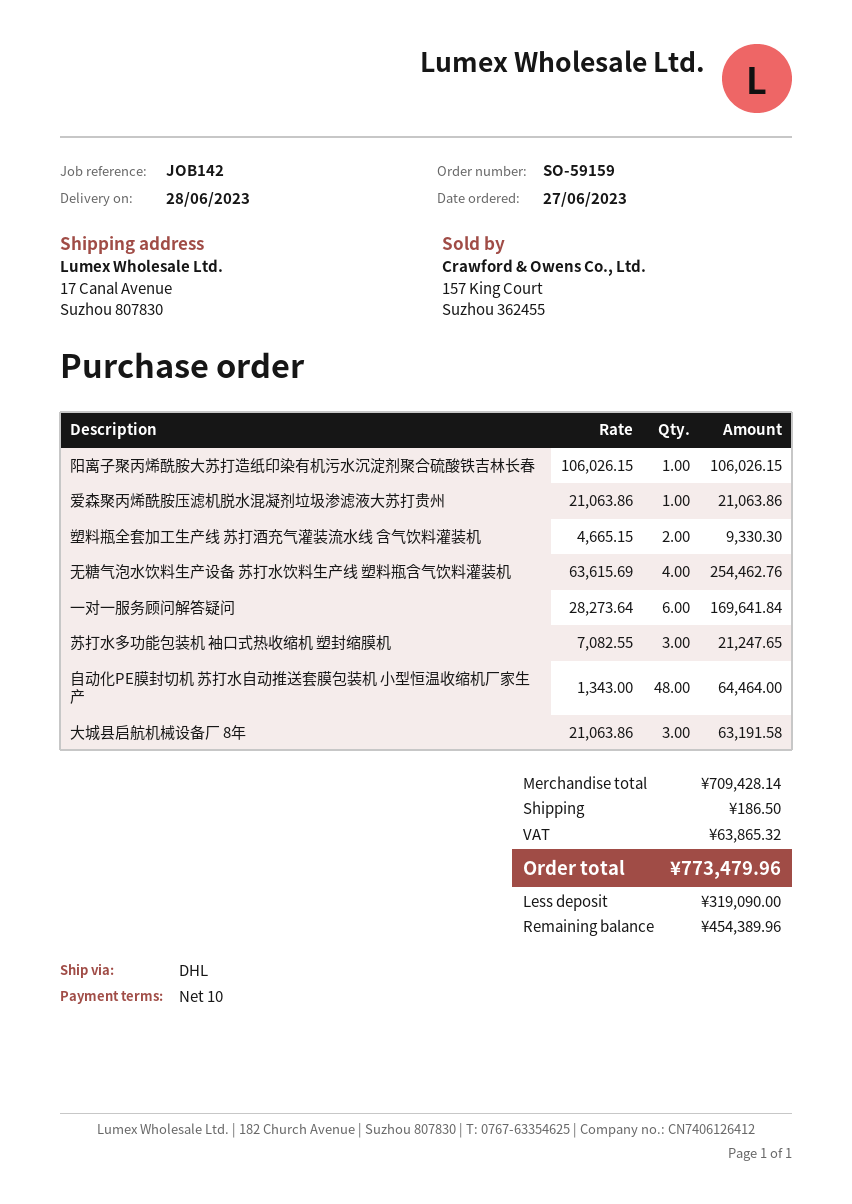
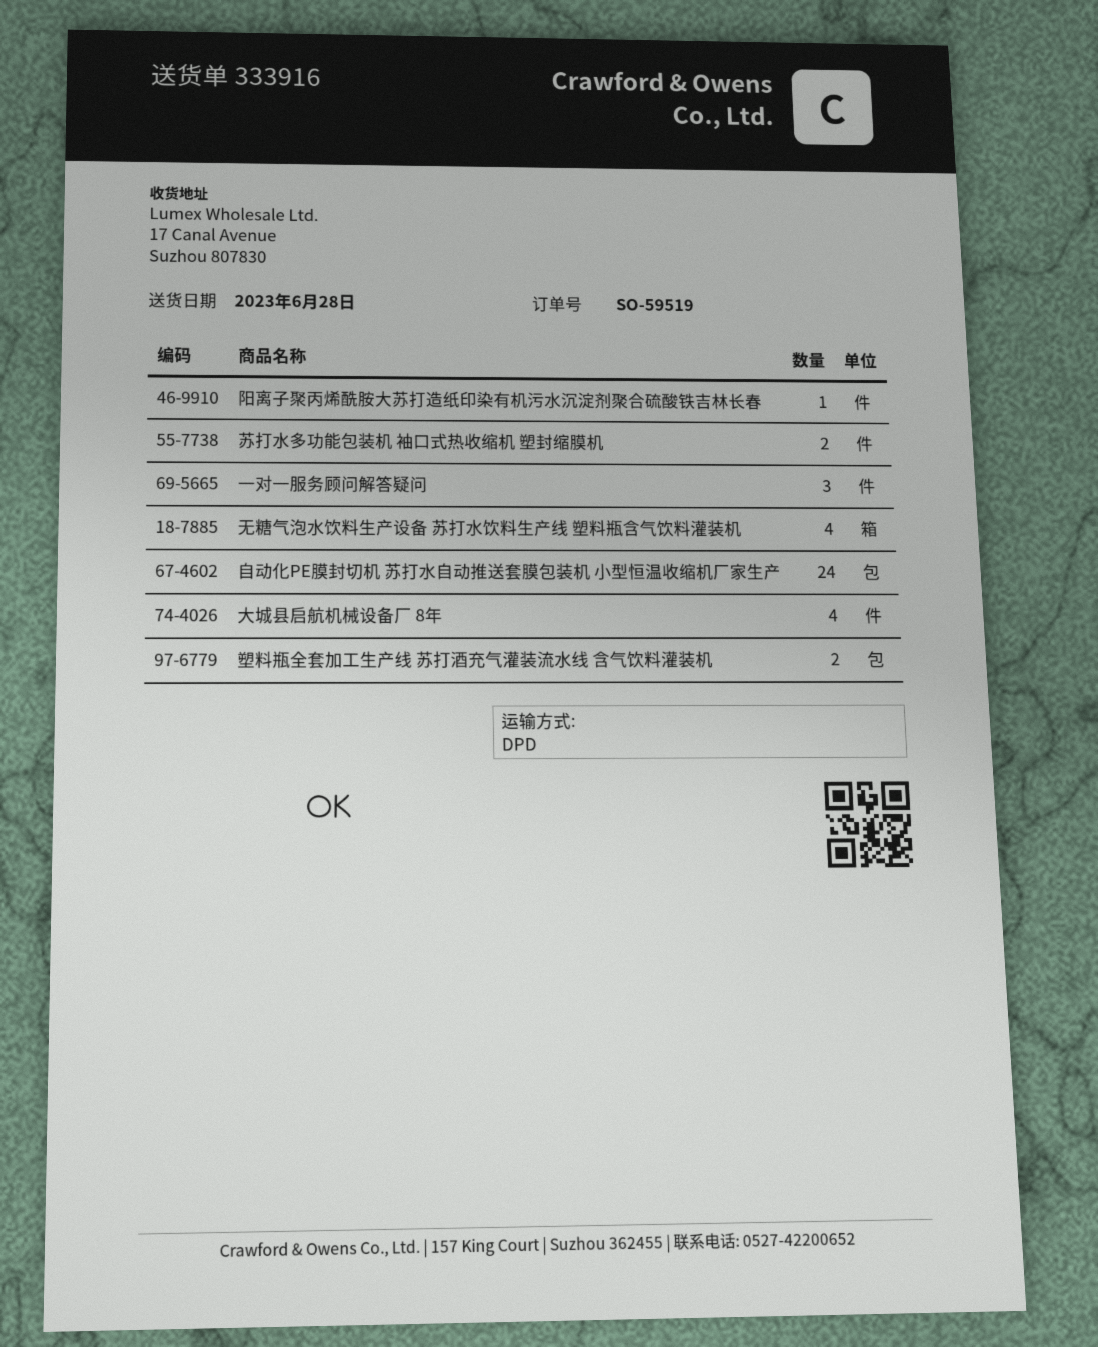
order number: SO-59159 -> SO-59519
shipping method: DHL -> DPD
爱森聚丙烯酰胺压滤机脱水混凝剂垃圾渗滤液大苏打贵州: 1 -> none
一对一服务顾问解答疑问: 6 -> 3
苏打水多功能包装机 袖口式热收缩机 塑封缩膜机: 3 -> 2
自动化PE膜封切机 苏打水自动推送套膜包装机 小型恒温收缩机厂家生产: 48 -> 24
大城县启航机械设备厂 8年: 3 -> 4

